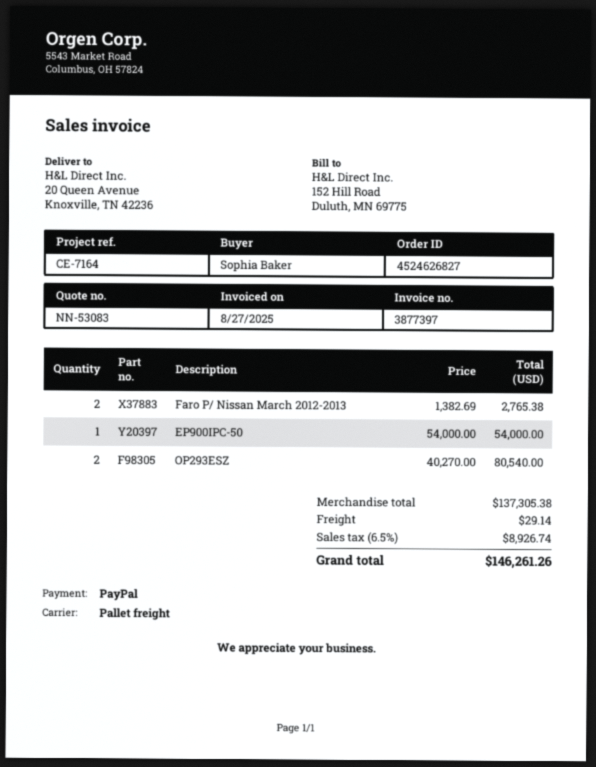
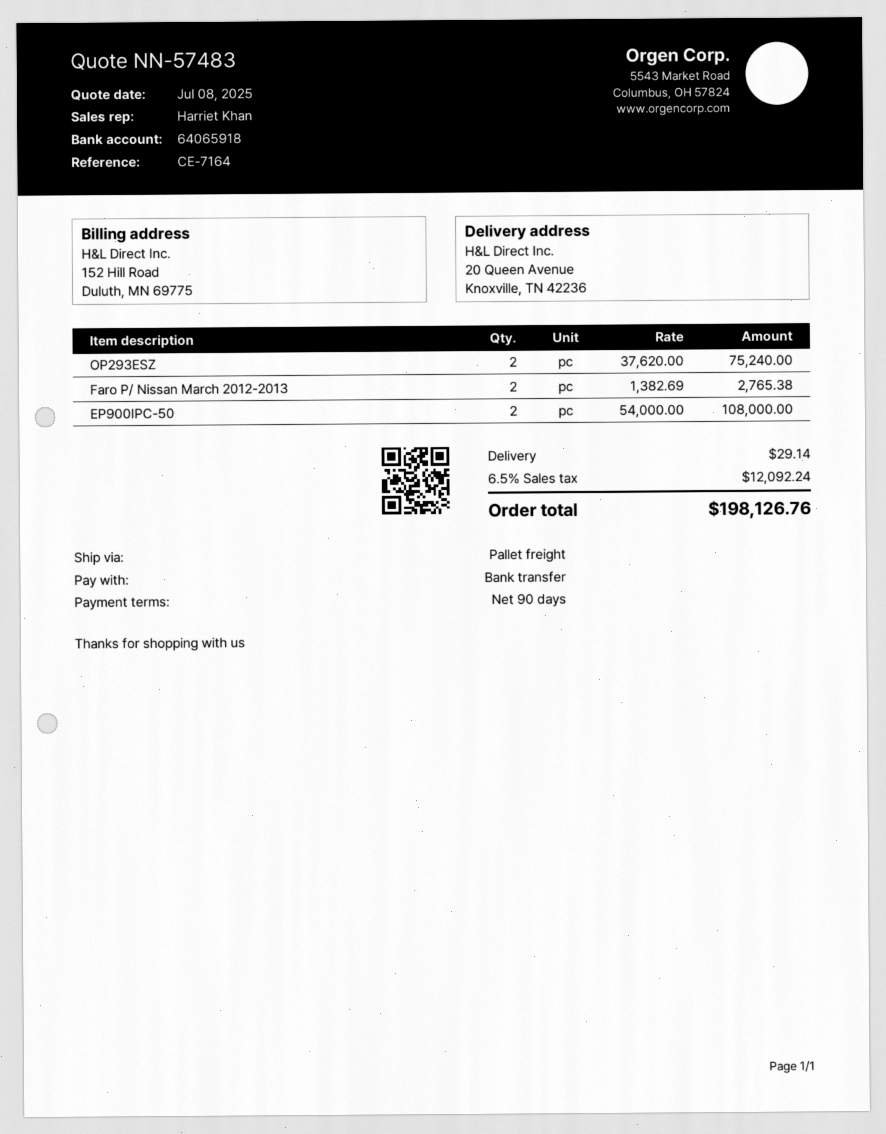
quote number: NN-53083 -> NN-57483
payment method: PayPal -> bank transfer
EP900IPC-50: 1 x 54000.00 = 54000.00 -> 2 x 54000.00 = 108000.00
OP293ESZ: 2 x 40270.00 = 80540.00 -> 2 x 37620.00 = 75240.00
tax: 6.5% = 8926.74 -> 6.5% = 12092.24
total: 146261.26 -> 198126.76

